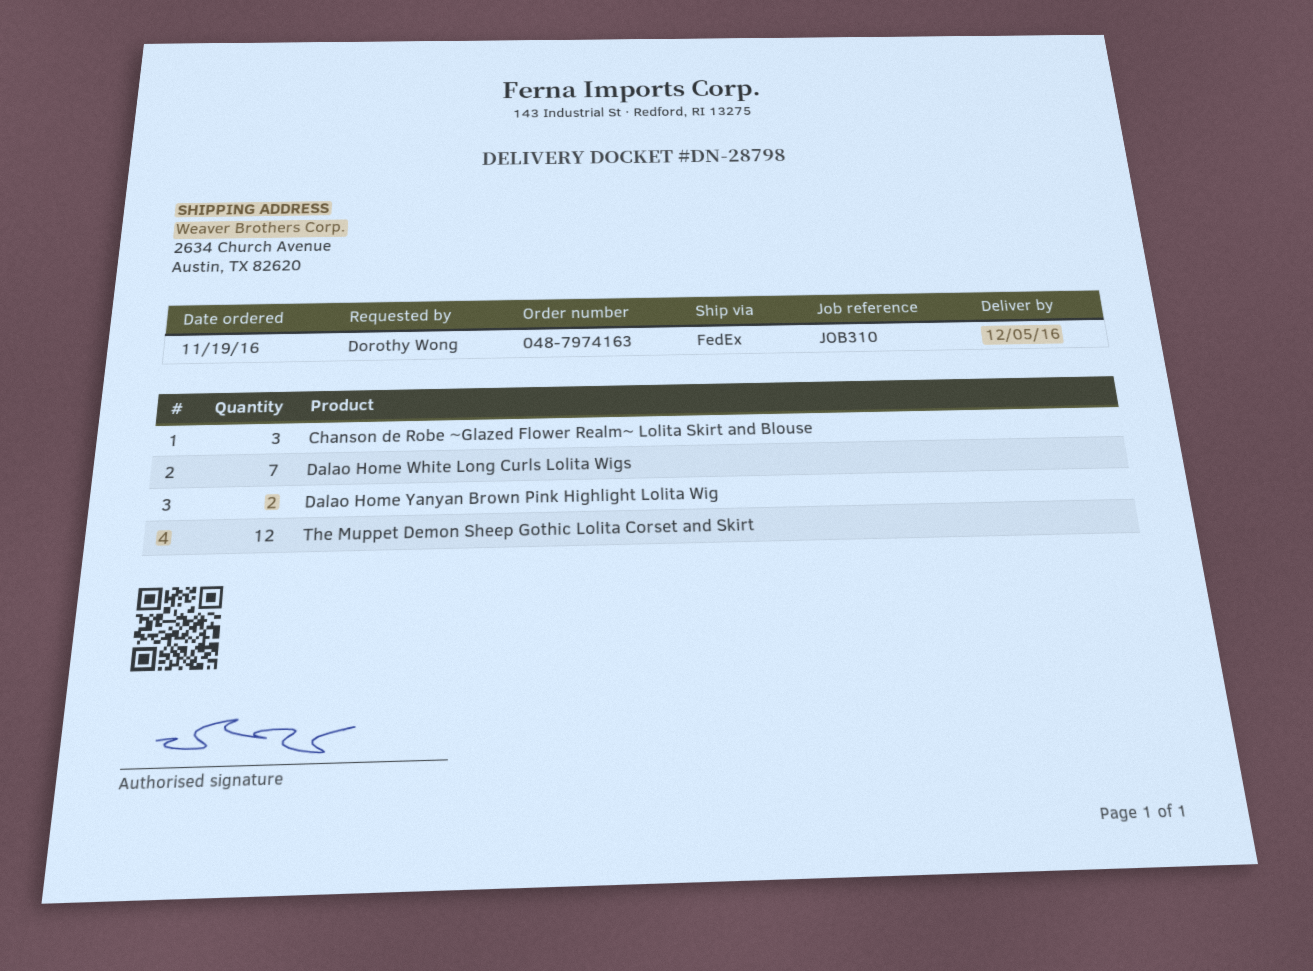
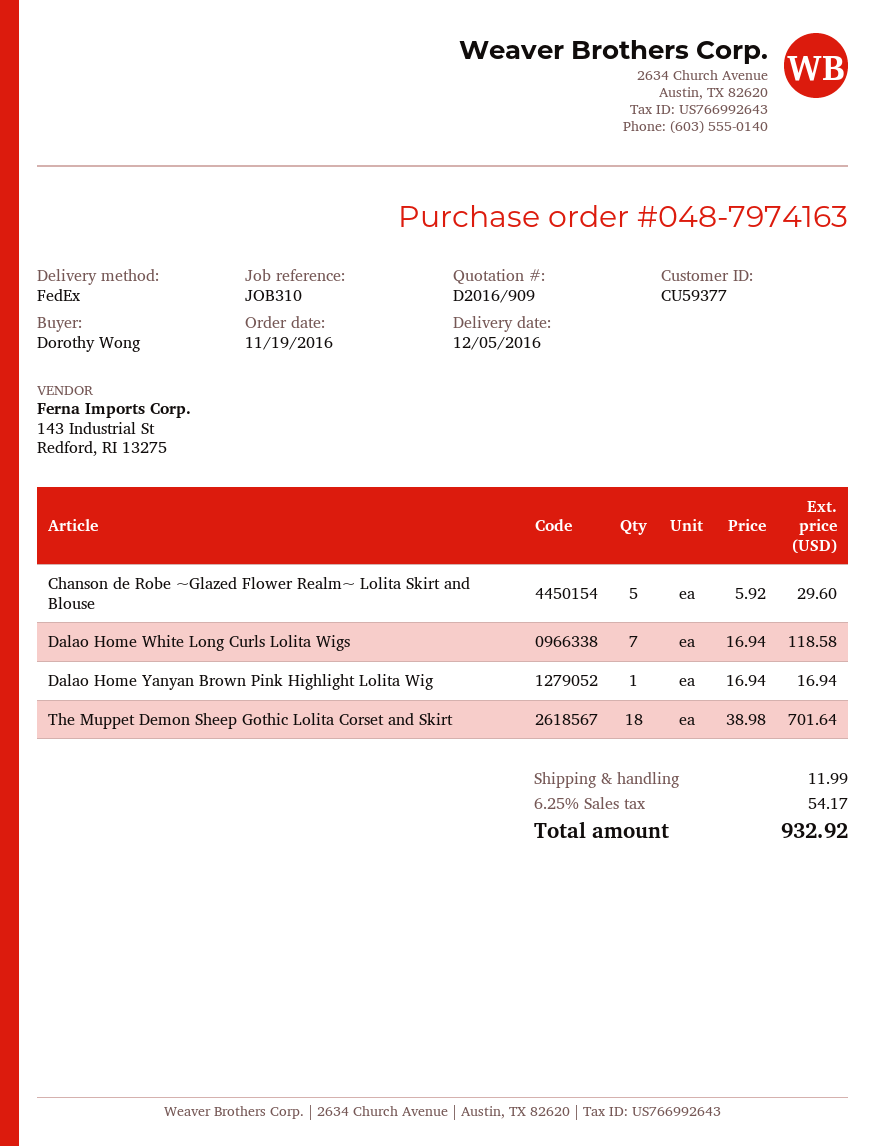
Chanson de Robe ~Glazed Flower Realm~ Lolita Skirt and Blouse: 3 -> 5
Dalao Home Yanyan Brown Pink Highlight Lolita Wig: 2 -> 1
The Muppet Demon Sheep Gothic Lolita Corset and Skirt: 12 -> 18

